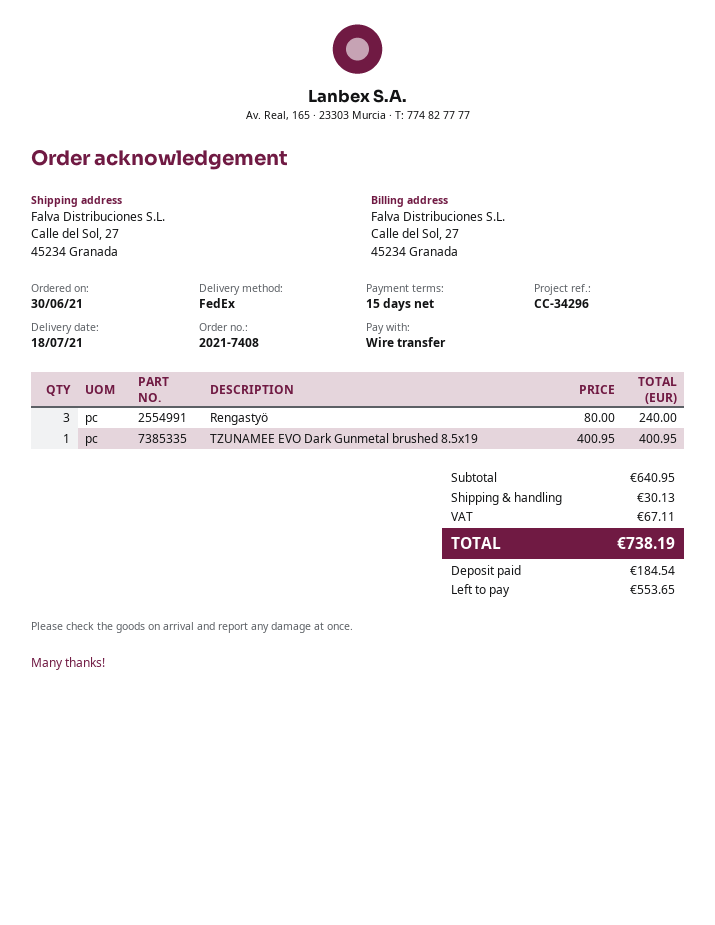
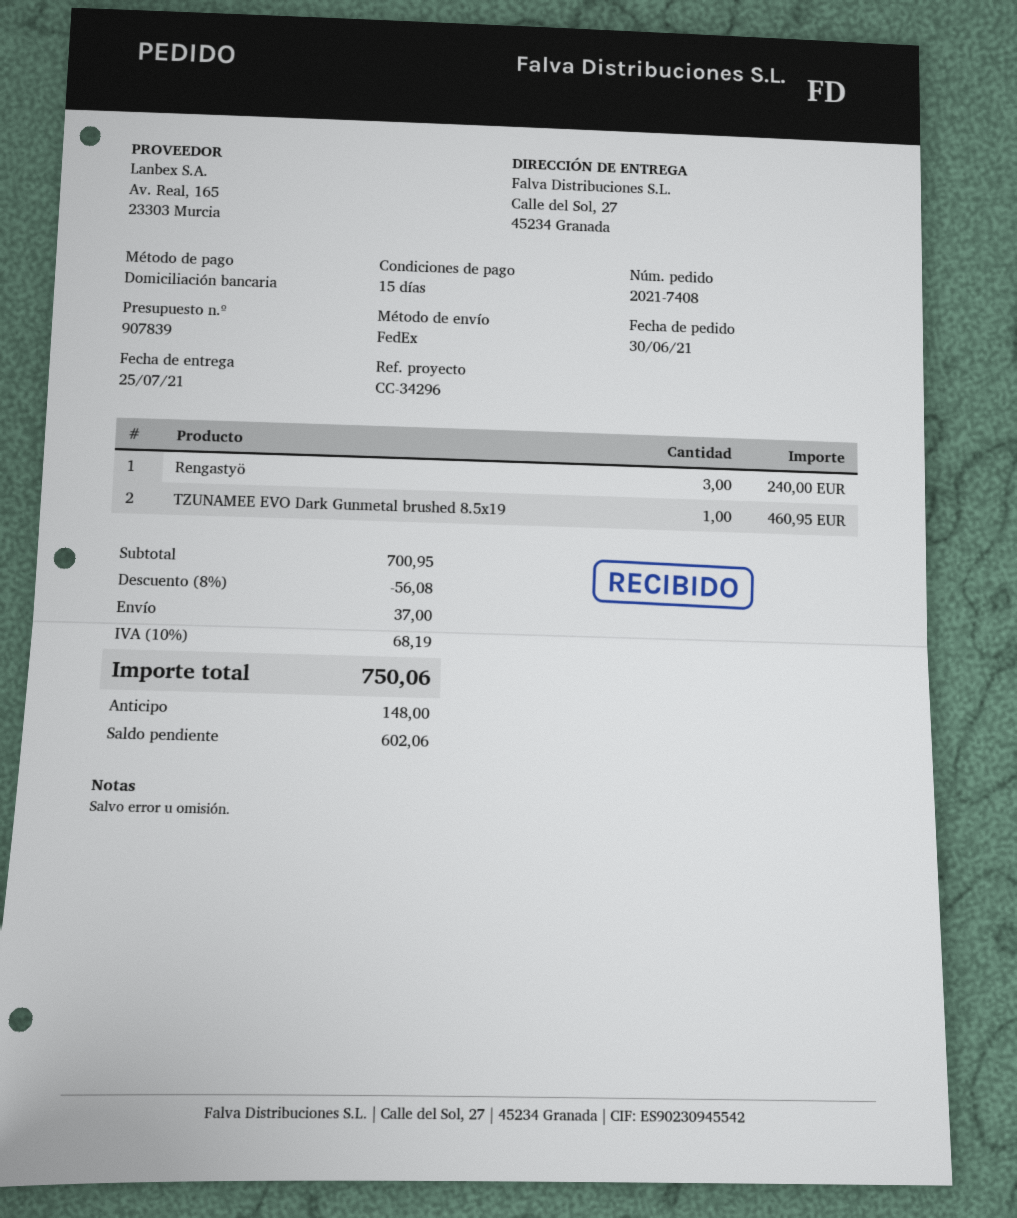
delivery date: 2021-07-18 -> 2021-07-25
payment method: bank transfer -> direct debit
TZUNAMEE EVO Dark Gunmetal brushed 8.5x19: 1 for 400.95 -> 1 for 460.95
subtotal: 640.95 -> 700.95
discount: none -> 8% = 56.08
shipping: 30.13 -> 37.00
tax: 67.11 -> 68.19
total: 738.19 -> 750.06
deposit: 184.54 -> 148.00
balance: 553.65 -> 602.06

